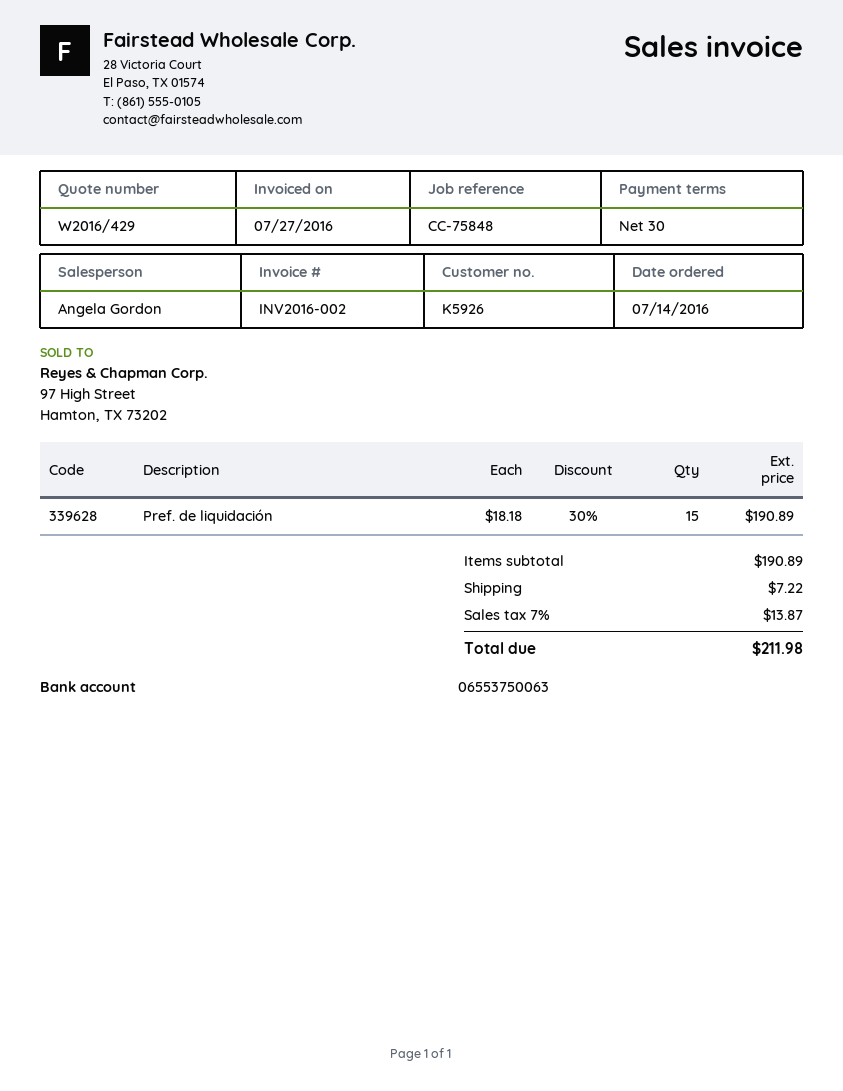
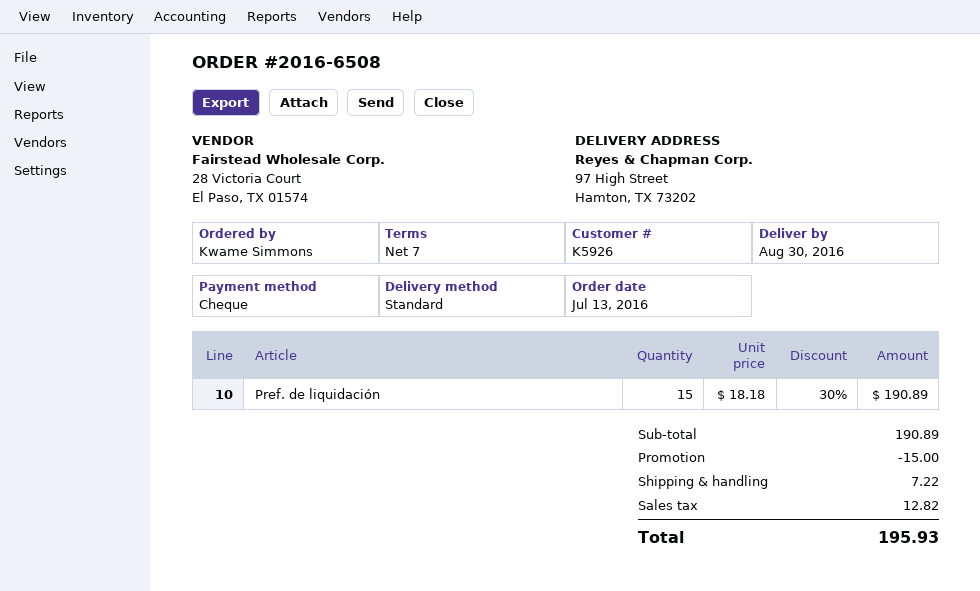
order date: 2016-07-14 -> 2016-07-13
payment terms: 30 days -> 7 days
discount: none -> 15.00
tax: 13.87 -> 12.82
total: 211.98 -> 195.93

